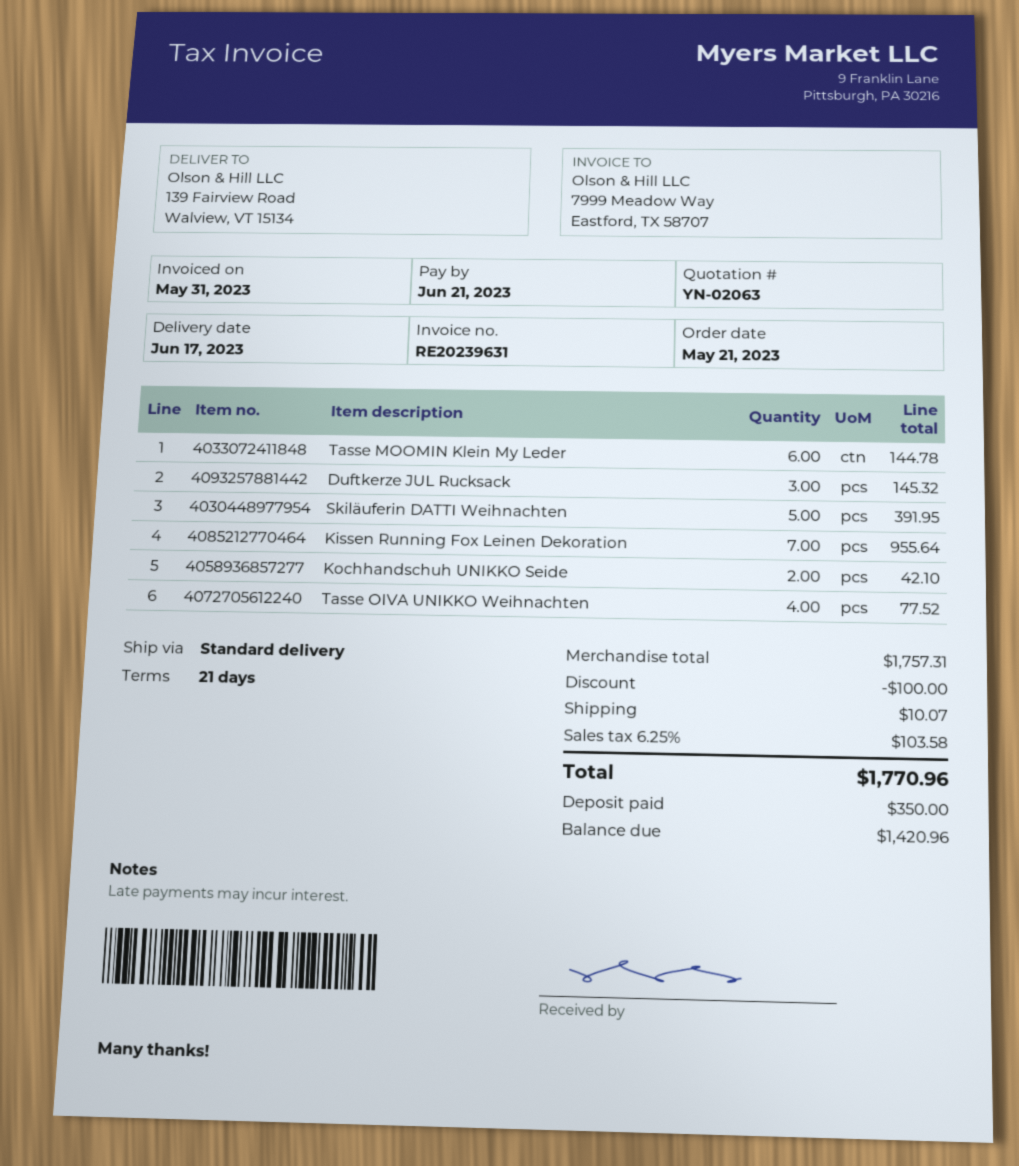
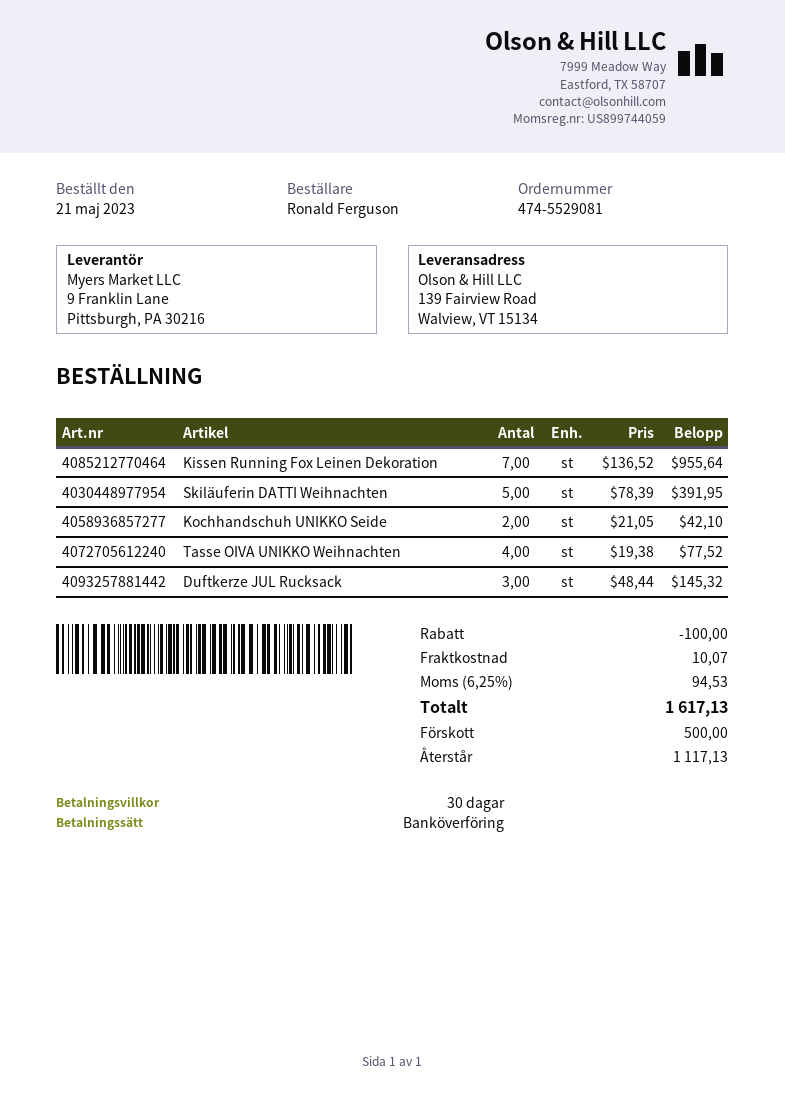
payment terms: 21 days -> 30 days
Tasse MOOMIN Klein My Leder: 6 for 144.78 -> none
tax: 6.25% = 103.58 -> 6.25% = 94.53
total: 1770.96 -> 1617.13
deposit: 350.00 -> 500.00
balance: 1420.96 -> 1117.13

